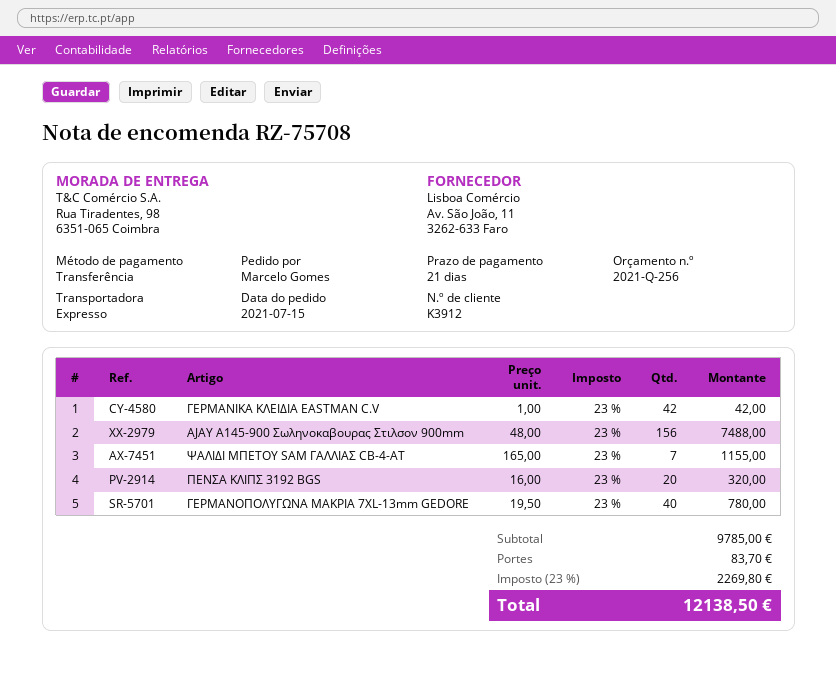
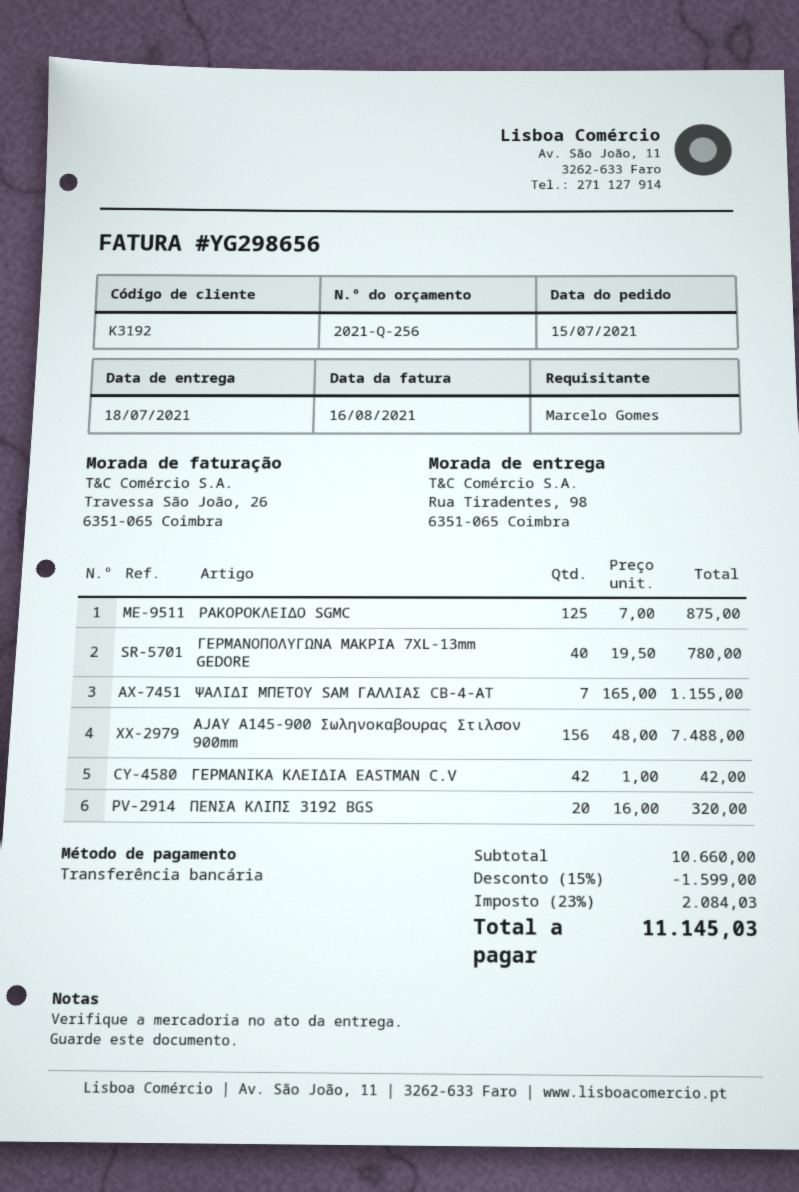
customer number: K3912 -> K3192
ΡΑΚΟΡΟΚΛΕΙΔΟ SGMC: none -> 125 x 7.00 = 875.00
subtotal: 9785.00 -> 10660.00
discount: none -> 15% = 1599.00
shipping: 83.70 -> none
tax: 23% = 2269.80 -> 23% = 2084.03
total: 12138.50 -> 11145.03

